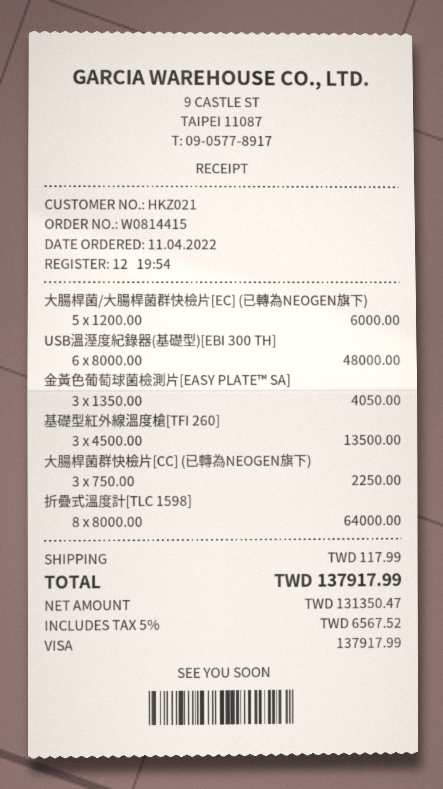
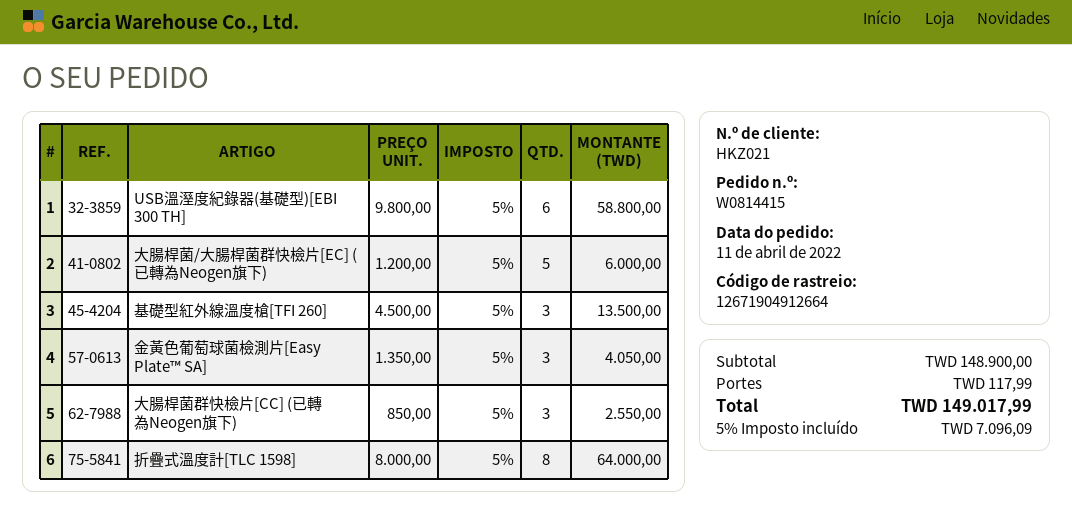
USB溫溼度紀錄器(基礎型)[EBI 300 TH]: 6 x 8000.00 = 48000.00 -> 6 x 9800.00 = 58800.00
大腸桿菌群快檢片[CC] (已轉為NEOGEN旗下): 3 x 750.00 = 2250.00 -> 3 x 850.00 = 2550.00
tax: 5% = 6567.52 -> 5% = 7096.09
total: 137917.99 -> 149017.99

